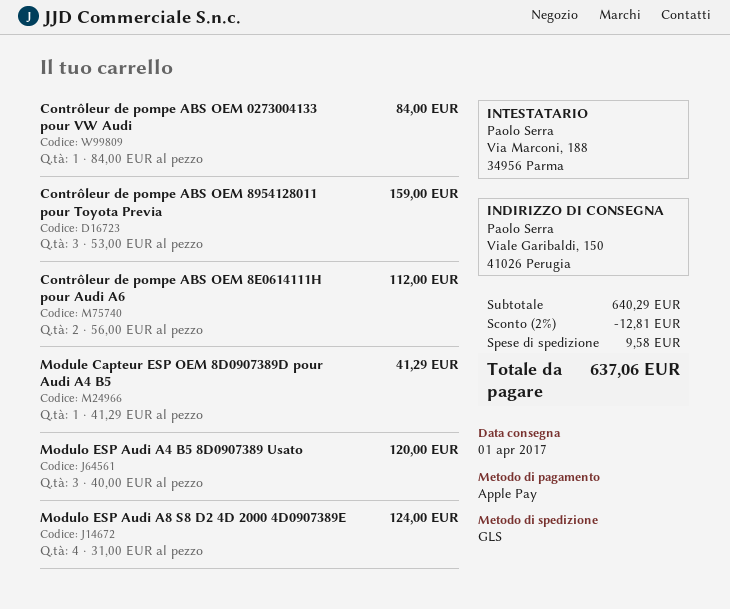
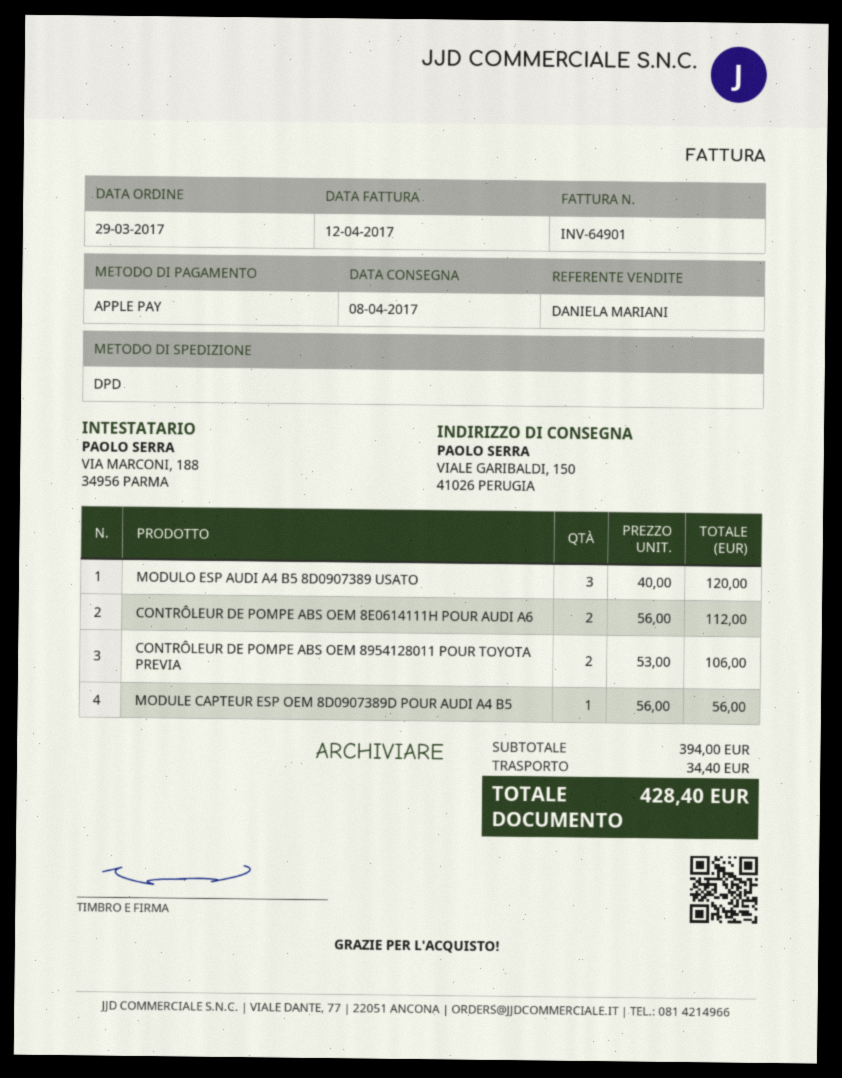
delivery date: 2017-04-01 -> 2017-04-08
shipping method: GLS -> DPD
Contrôleur de pompe ABS OEM 0273004133 pour VW Audi: 1 x 84.00 = 84.00 -> none
Contrôleur de pompe ABS OEM 8954128011 pour Toyota Previa: 3 x 53.00 = 159.00 -> 2 x 53.00 = 106.00
Module Capteur ESP OEM 8D0907389D pour Audi A4 B5: 1 x 41.29 = 41.29 -> 1 x 56.00 = 56.00
Modulo ESP Audi A8 S8 D2 4D 2000 4D0907389E: 4 x 31.00 = 124.00 -> none
subtotal: 640.29 -> 394.00
discount: 2% = 12.81 -> none
shipping: 9.58 -> 34.40
total: 637.06 -> 428.40

